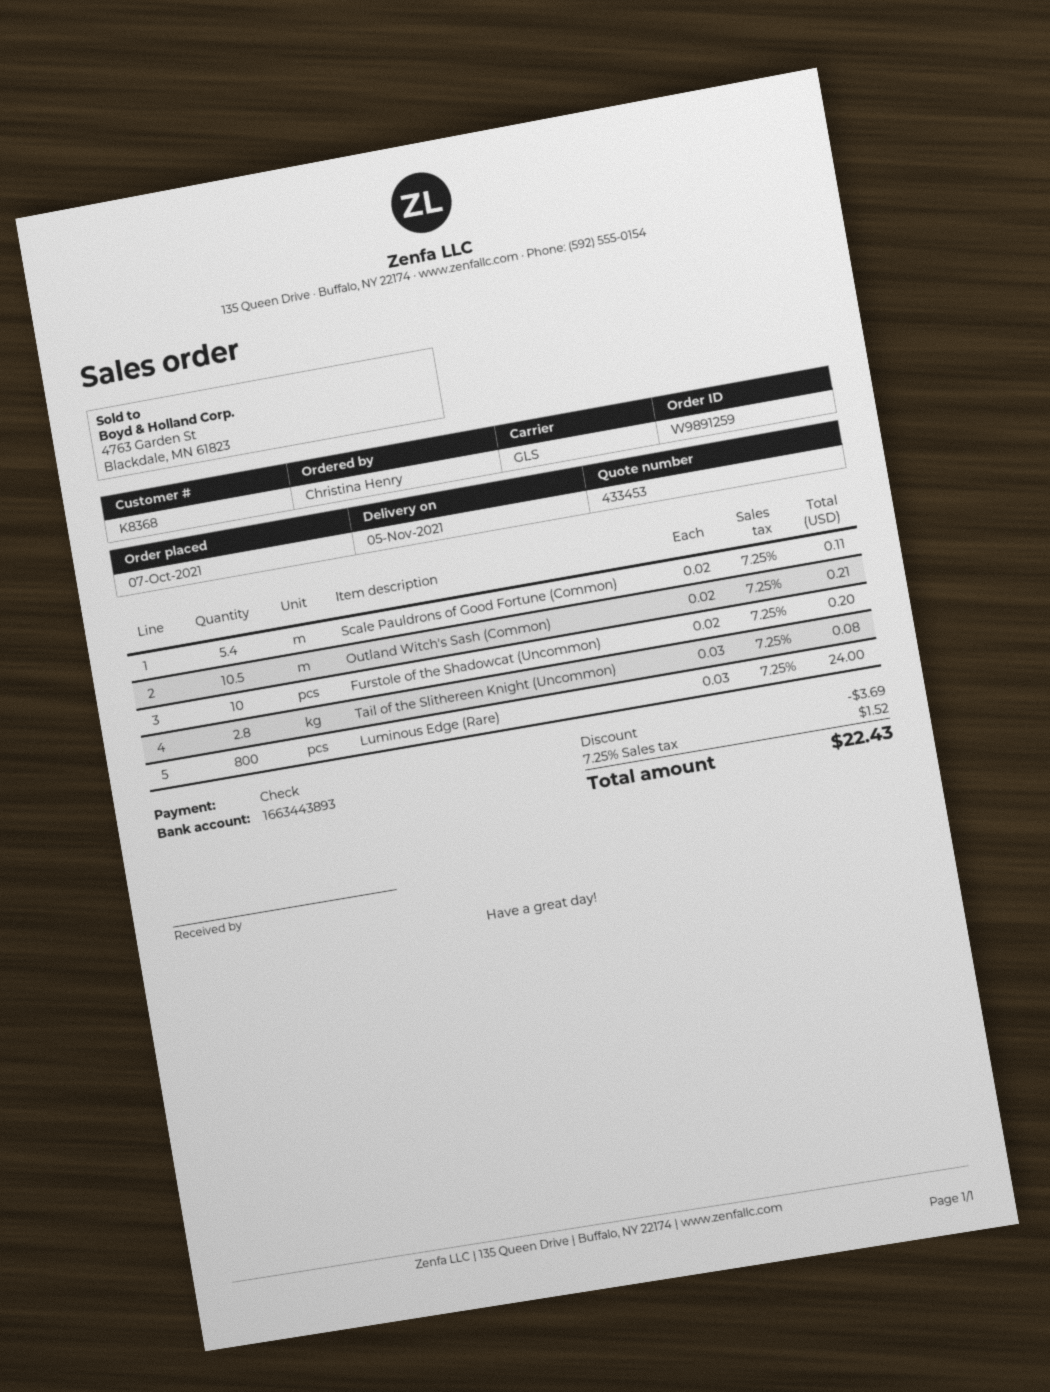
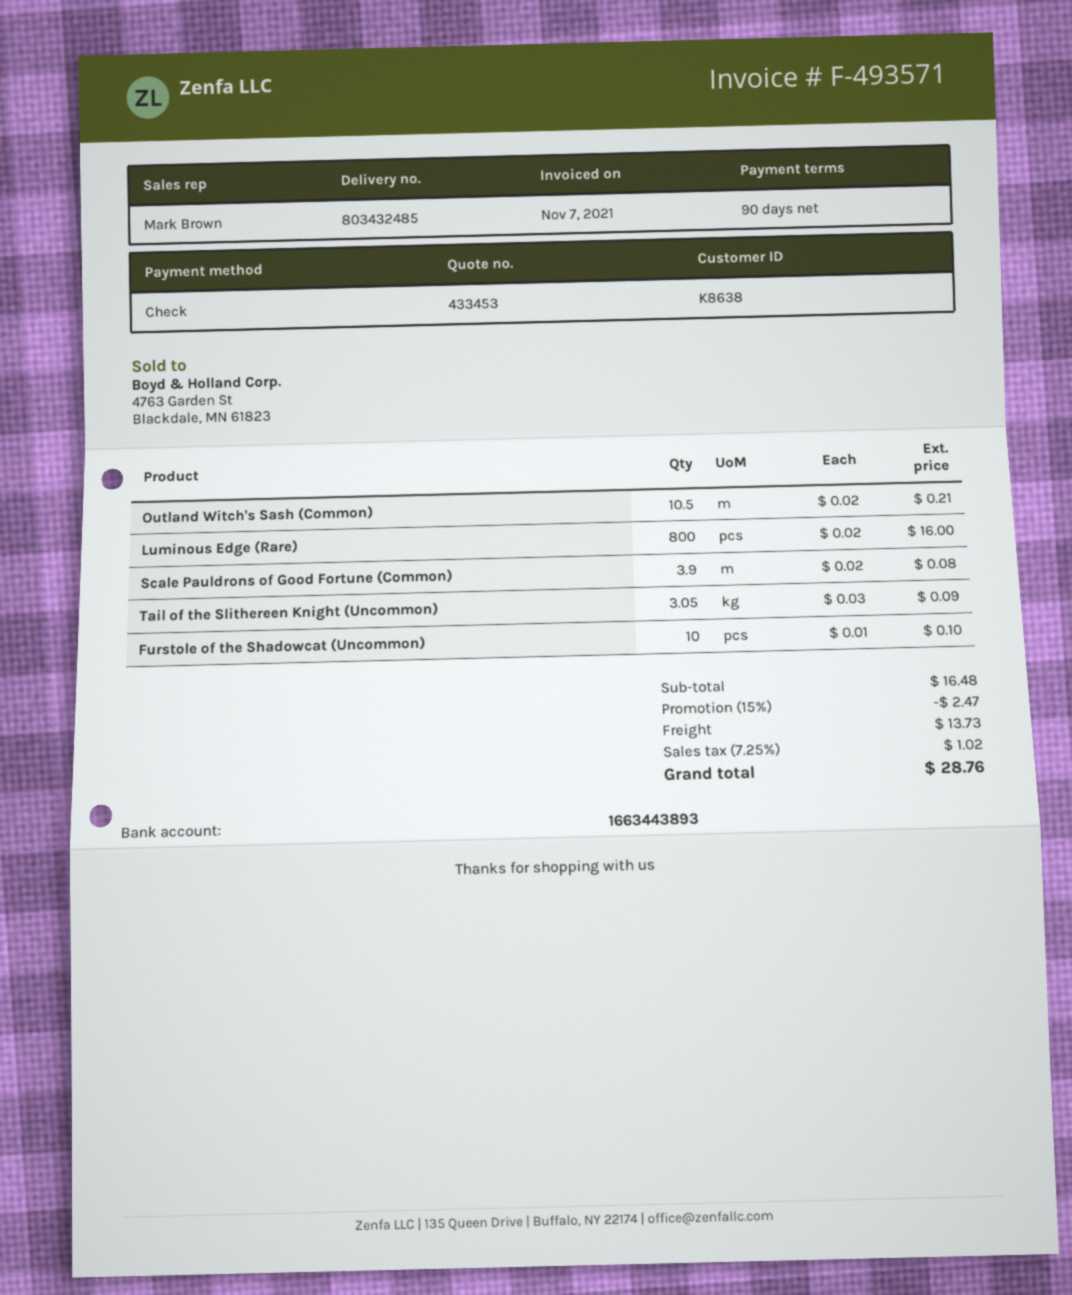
customer number: K8368 -> K8638
Scale Pauldrons of Good Fortune (Common): 5.4 x 0.02 = 0.11 -> 3.9 x 0.02 = 0.08
Furstole of the Shadowcat (Uncommon): 10 x 0.02 = 0.20 -> 10 x 0.01 = 0.10
Tail of the Slithereen Knight (Uncommon): 2.8 x 0.03 = 0.08 -> 3.05 x 0.03 = 0.09
Luminous Edge (Rare): 800 x 0.03 = 24.00 -> 800 x 0.02 = 16.00
discount: 3.69 -> 2.47
shipping: none -> 13.73
tax: 7.25% = 1.52 -> 7.25% = 1.02
total: 22.43 -> 28.76

